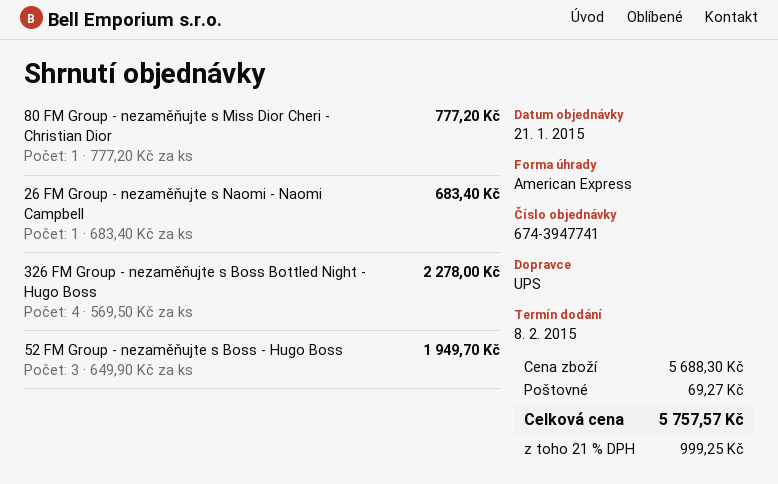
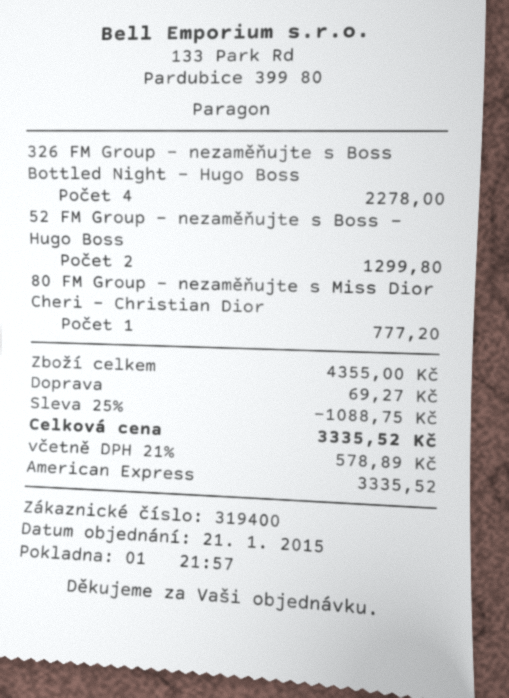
26 FM Group - nezaměňujte s Naomi - Naomi Campbell: 1 for 683.40 -> none
52 FM Group - nezaměňujte s Boss - Hugo Boss: 3 for 1949.70 -> 2 for 1299.80
subtotal: 5688.30 -> 4355.00
discount: none -> 25% = 1088.75
tax: 21% = 999.25 -> 21% = 578.89
total: 5757.57 -> 3335.52

